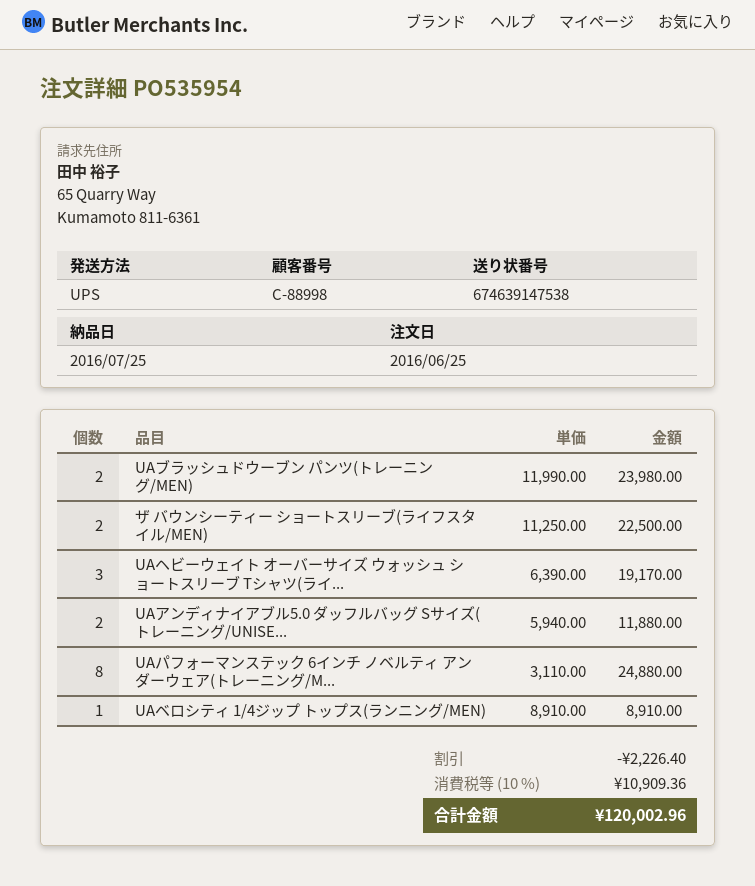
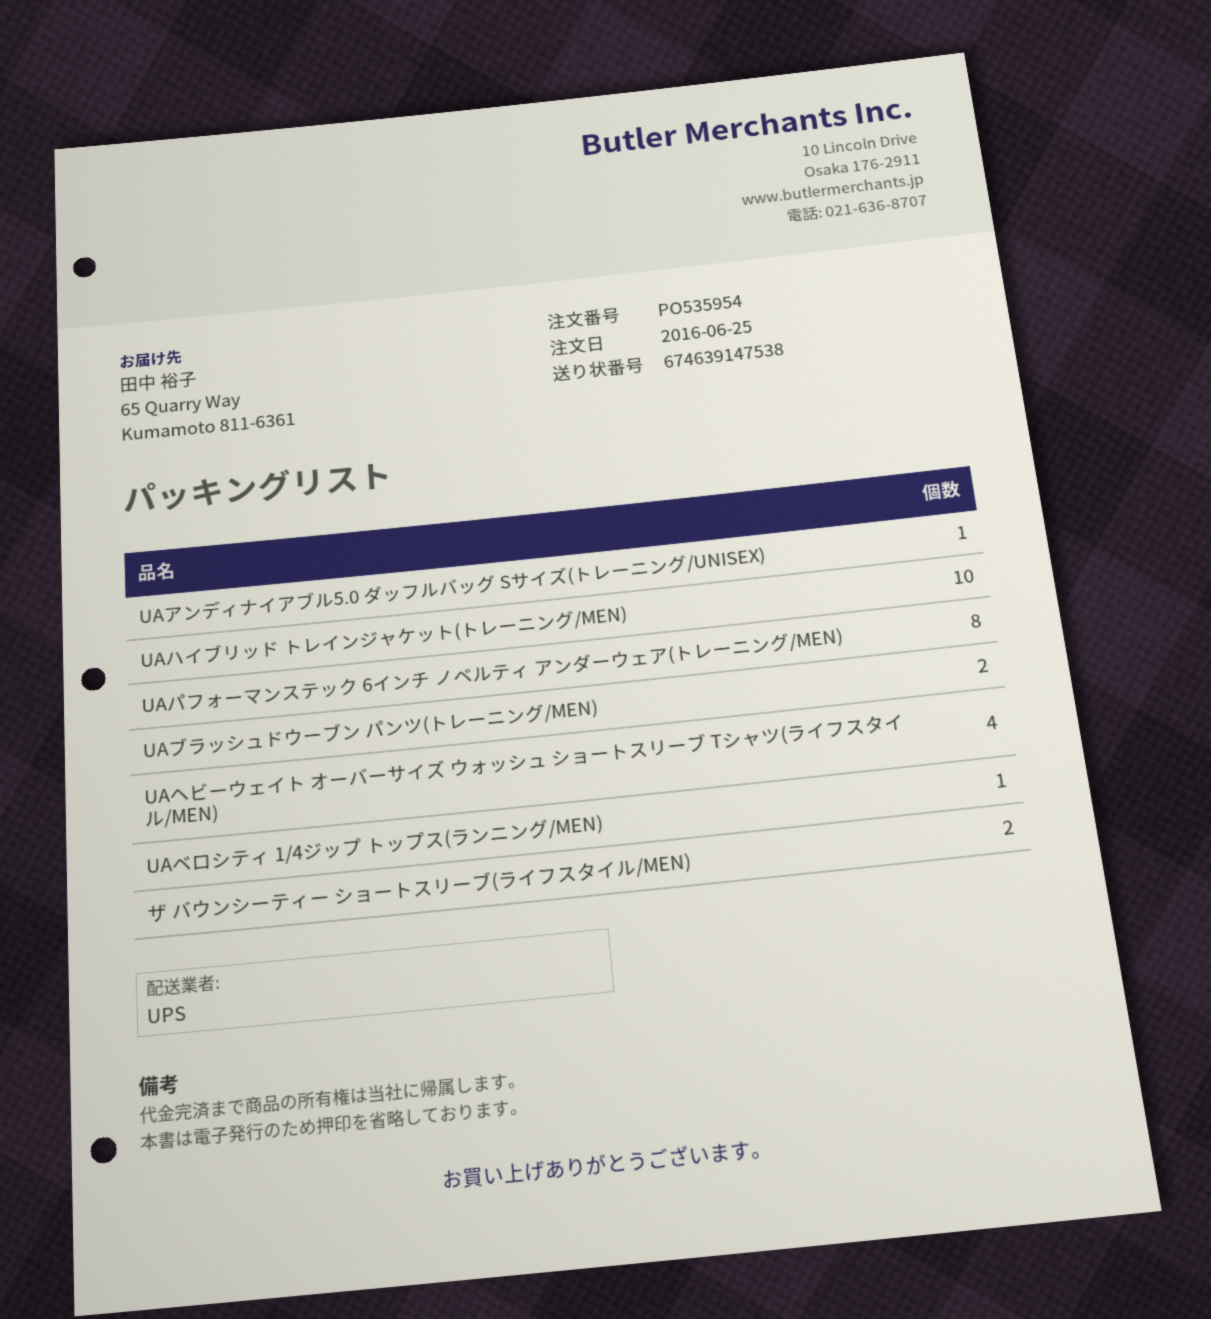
UAヘビーウェイト オーバーサイズ ウォッシュ ショートスリーブ Tシャツ(ライ...: 3 -> 4
UAアンディナイアブル5.0 ダッフルバッグ Sサイズ(トレーニング/UNISE...: 2 -> 1
UAハイブリッド トレインジャケット(トレーニング/MEN): none -> 10

